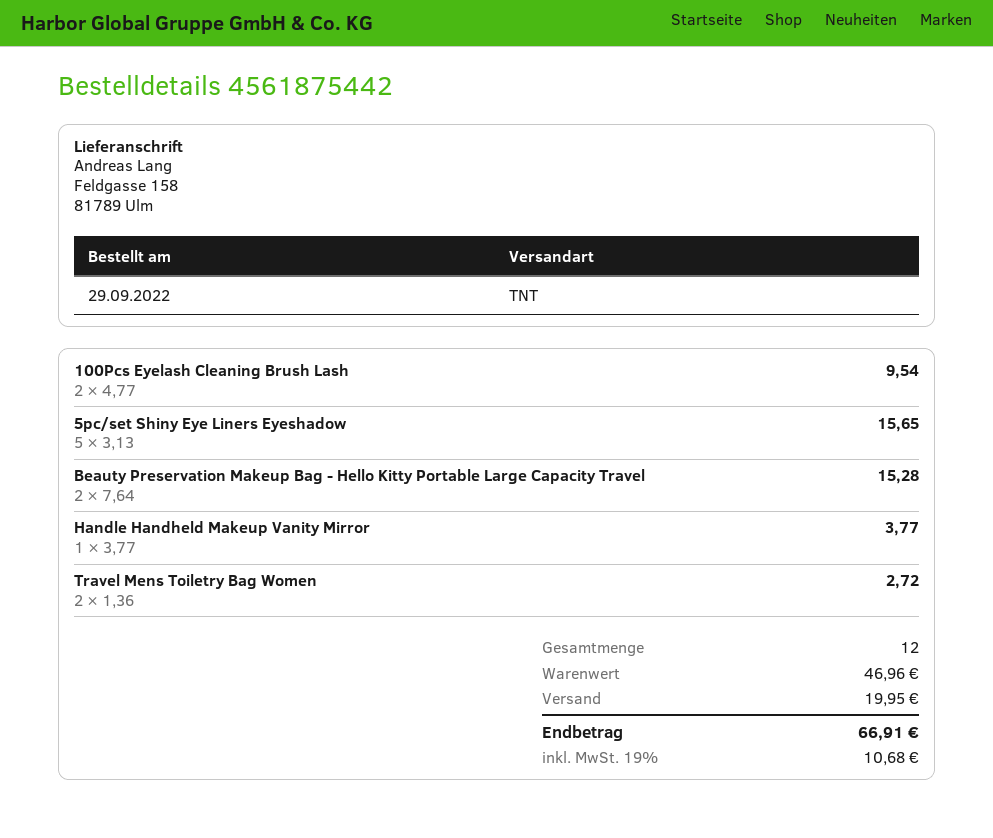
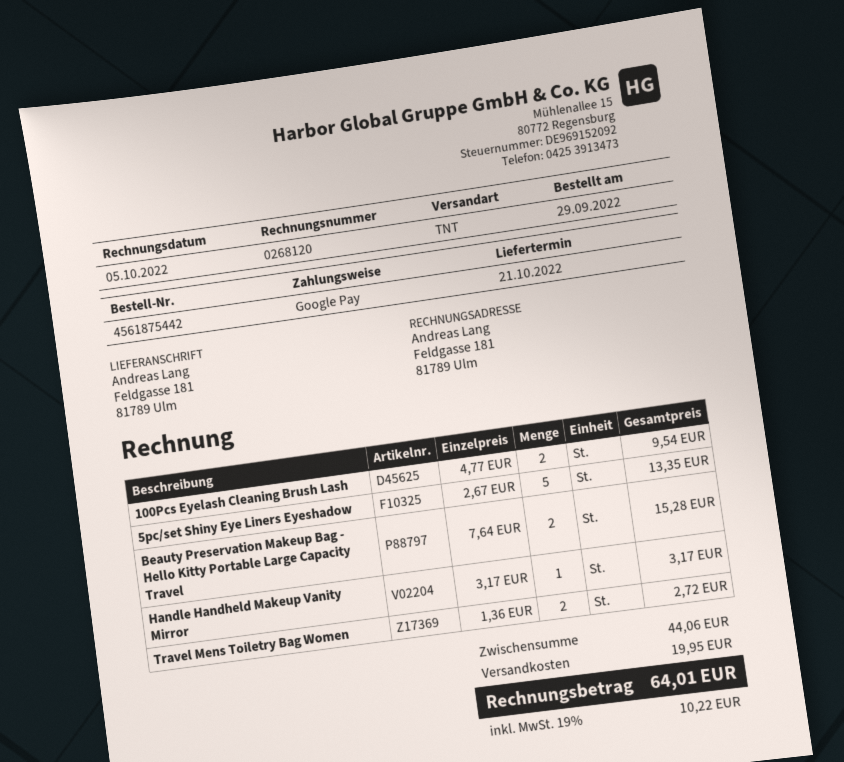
ship to: Feldgasse 158, 81789 Ulm -> Feldgasse 181, 81789 Ulm
5pc/set Shiny Eye Liners Eyeshadow: 5 x 3.13 = 15.65 -> 5 x 2.67 = 13.35
Handle Handheld Makeup Vanity Mirror: 1 x 3.77 = 3.77 -> 1 x 3.17 = 3.17
subtotal: 46.96 -> 44.06
tax: 19% = 10.68 -> 19% = 10.22
total: 66.91 -> 64.01

